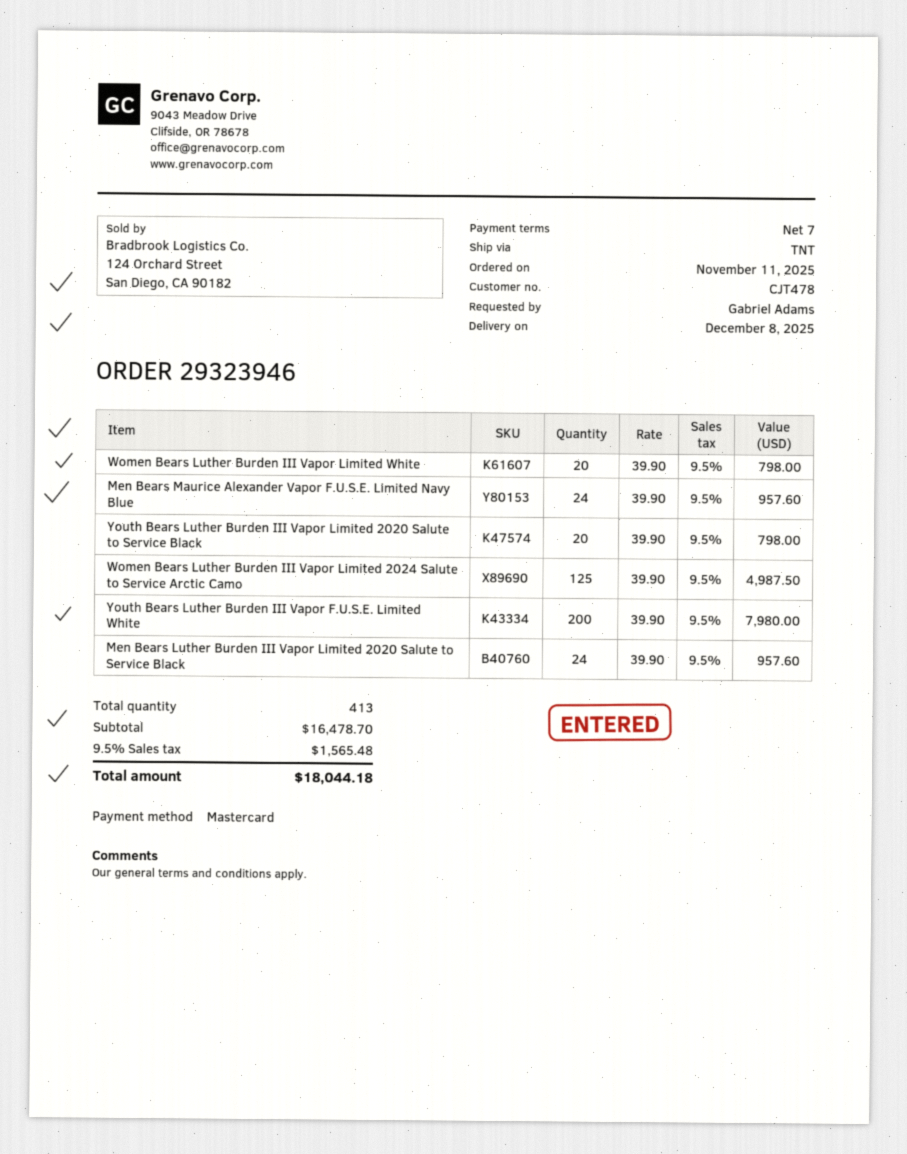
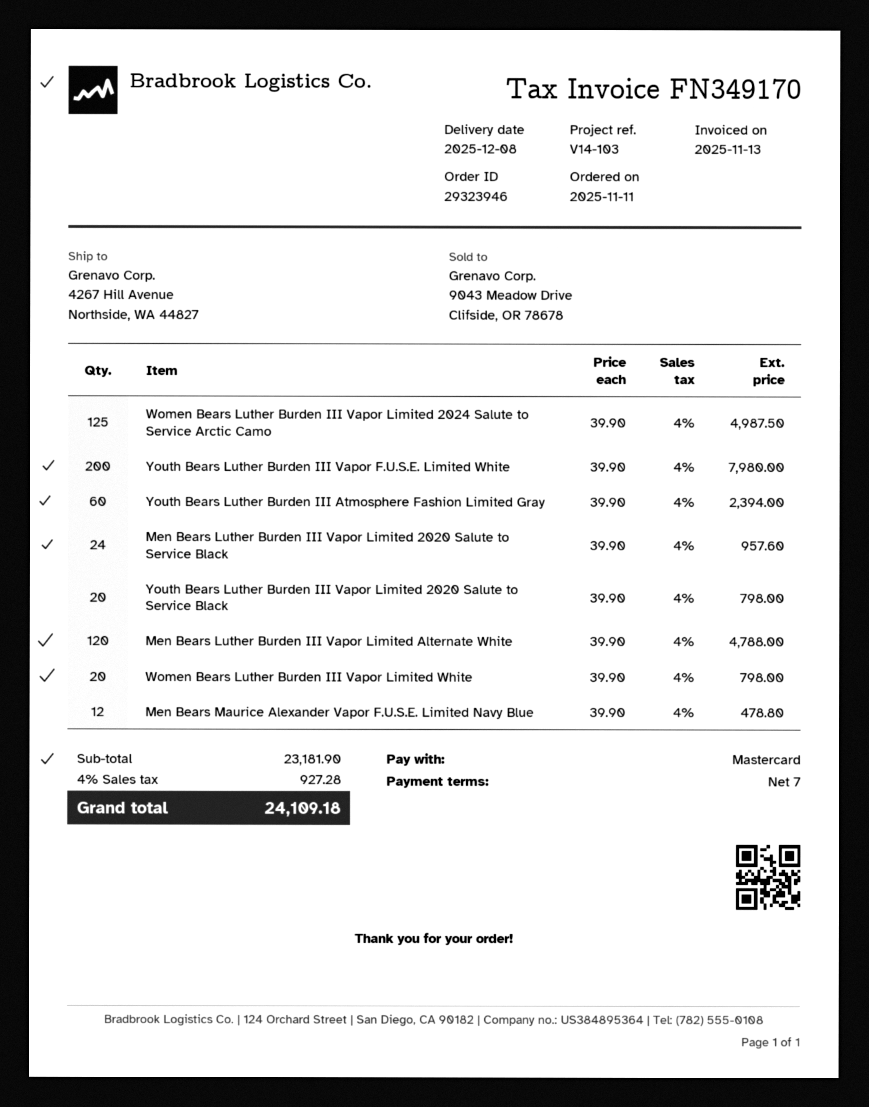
Men Bears Maurice Alexander Vapor F.U.S.E. Limited Navy Blue: 24 x 39.90 = 957.60 -> 12 x 39.90 = 478.80
Youth Bears Luther Burden III Atmosphere Fashion Limited Gray: none -> 60 x 39.90 = 2394.00
Men Bears Luther Burden III Vapor Limited Alternate White: none -> 120 x 39.90 = 4788.00
subtotal: 16478.70 -> 23181.90
tax: 9.5% = 1565.48 -> 4% = 927.28
total: 18044.18 -> 24109.18

